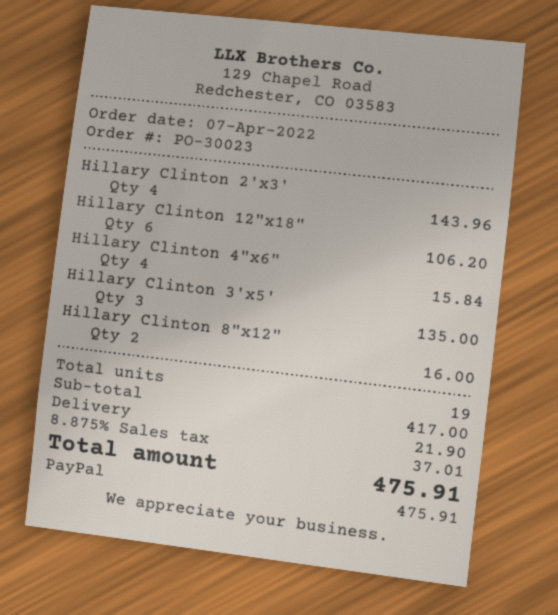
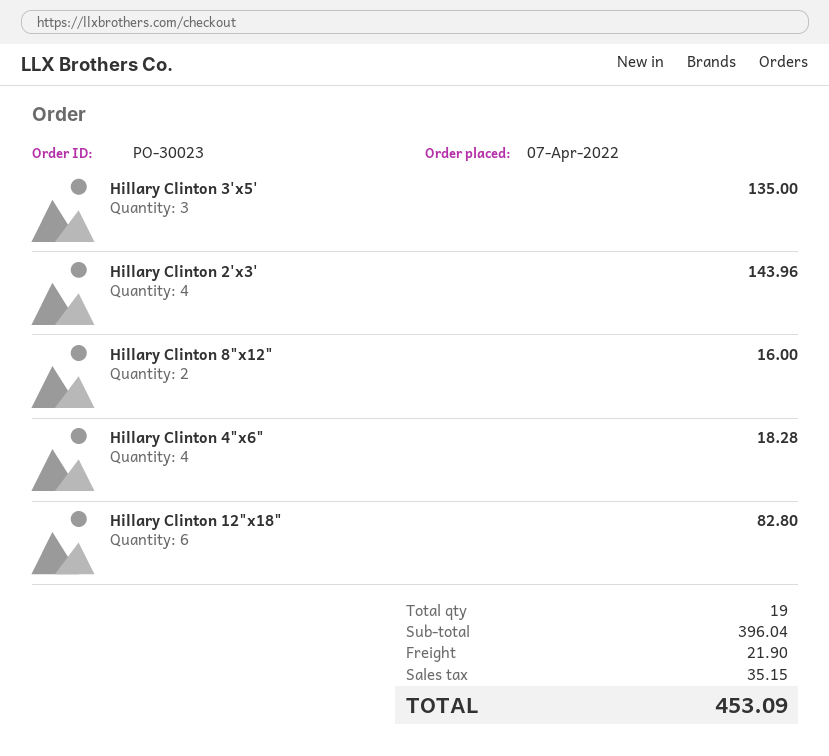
Hillary Clinton 12"x18": 6 for 106.20 -> 6 for 82.80
Hillary Clinton 4"x6": 4 for 15.84 -> 4 for 18.28
subtotal: 417.00 -> 396.04
tax: 37.01 -> 35.15
total: 475.91 -> 453.09

